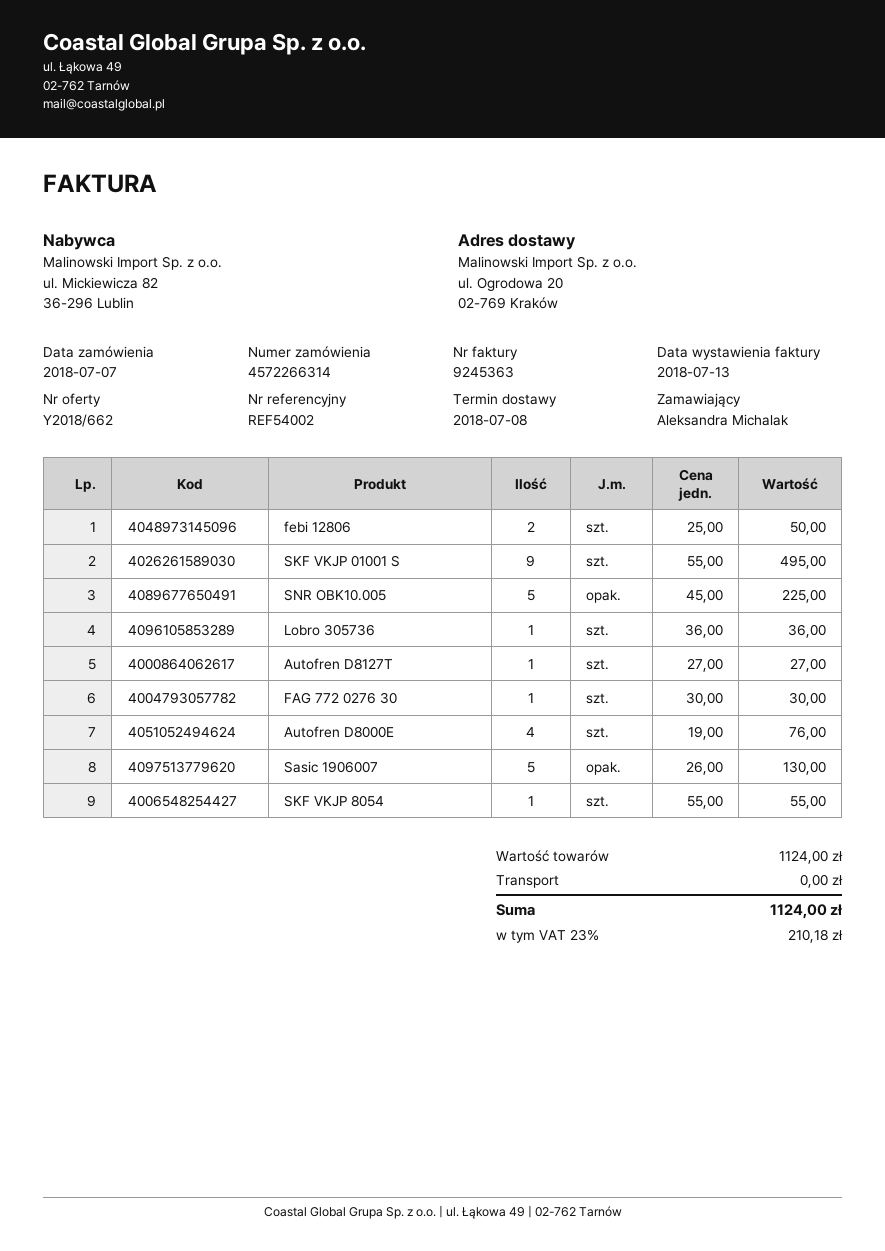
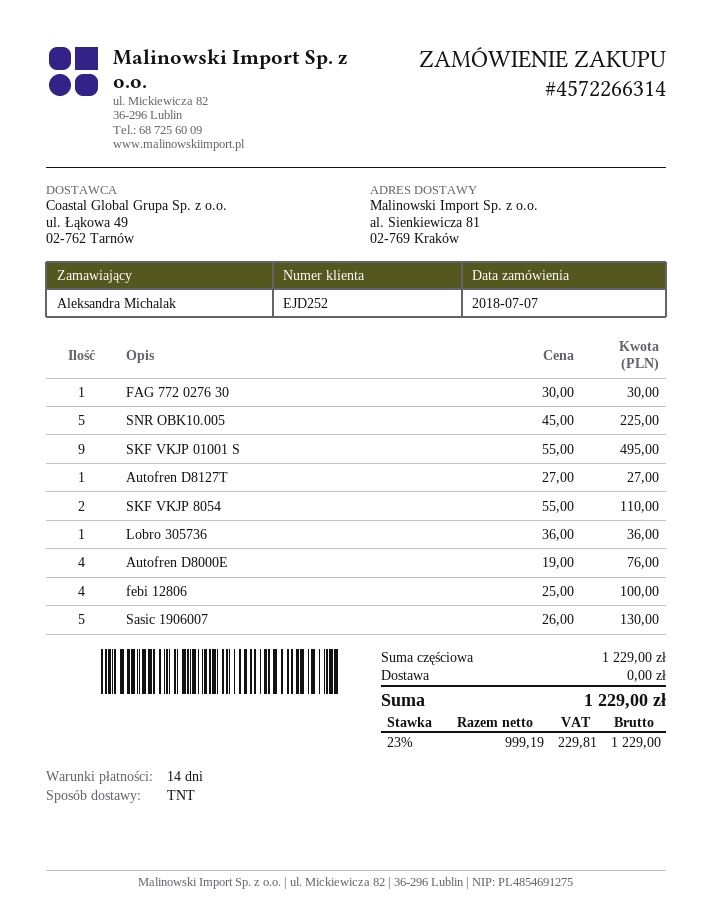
ship to: ul. Ogrodowa 20, 02-769 Kraków -> al. Sienkiewicza 81, 02-769 Kraków
febi 12806: 2 x 25.00 = 50.00 -> 4 x 25.00 = 100.00
SKF VKJP 8054: 1 x 55.00 = 55.00 -> 2 x 55.00 = 110.00
subtotal: 1124.00 -> 1229.00
tax: 23% = 210.18 -> 23% = 229.81
total: 1124.00 -> 1229.00

